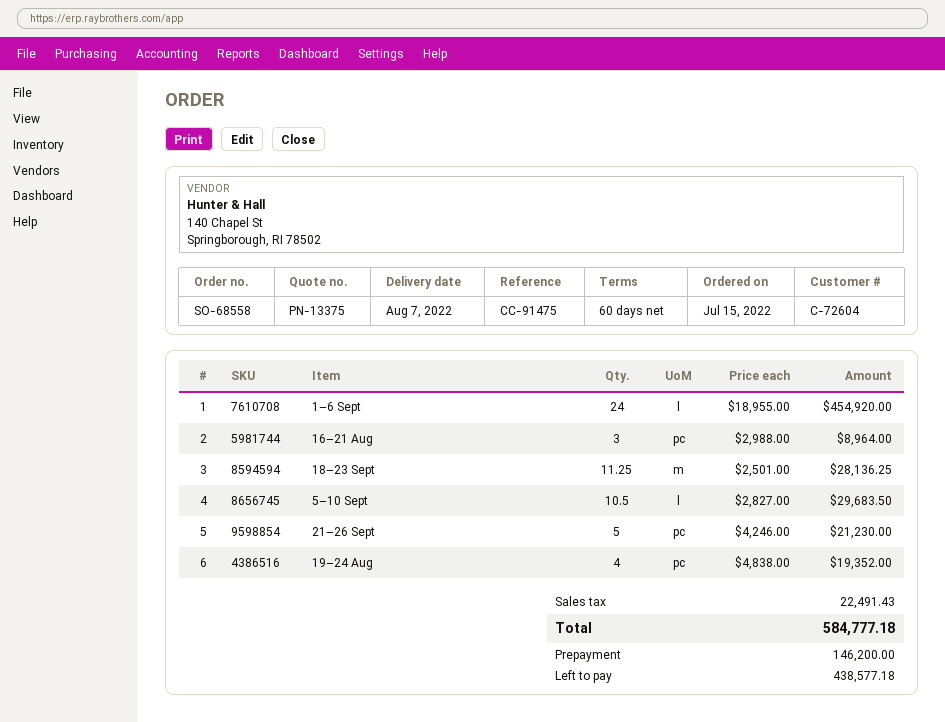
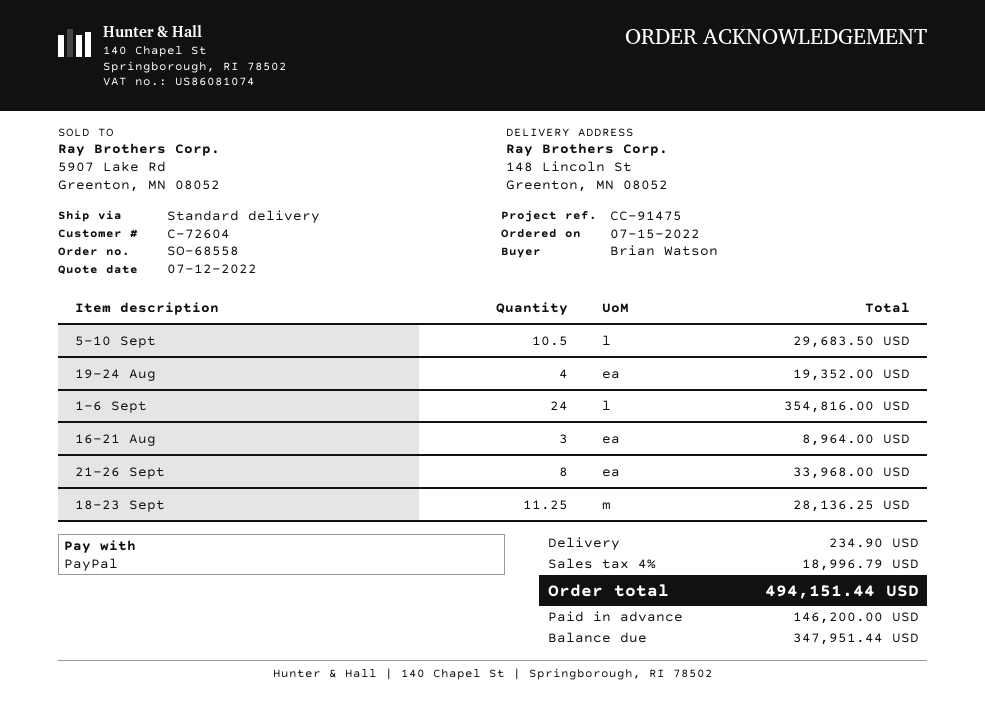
1–6 Sept: 24 for 454920.00 -> 24 for 354816.00
21–26 Sept: 5 for 21230.00 -> 8 for 33968.00
shipping: none -> 234.90
tax: 22491.43 -> 18996.79
total: 584777.18 -> 494151.44
balance: 438577.18 -> 347951.44

